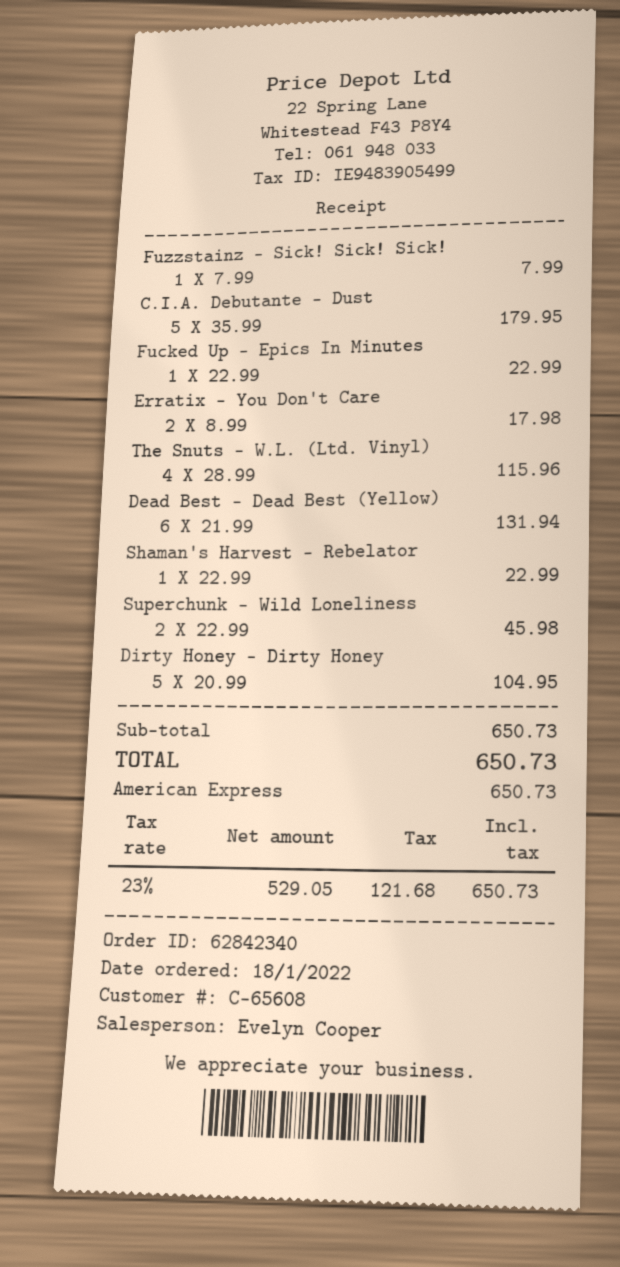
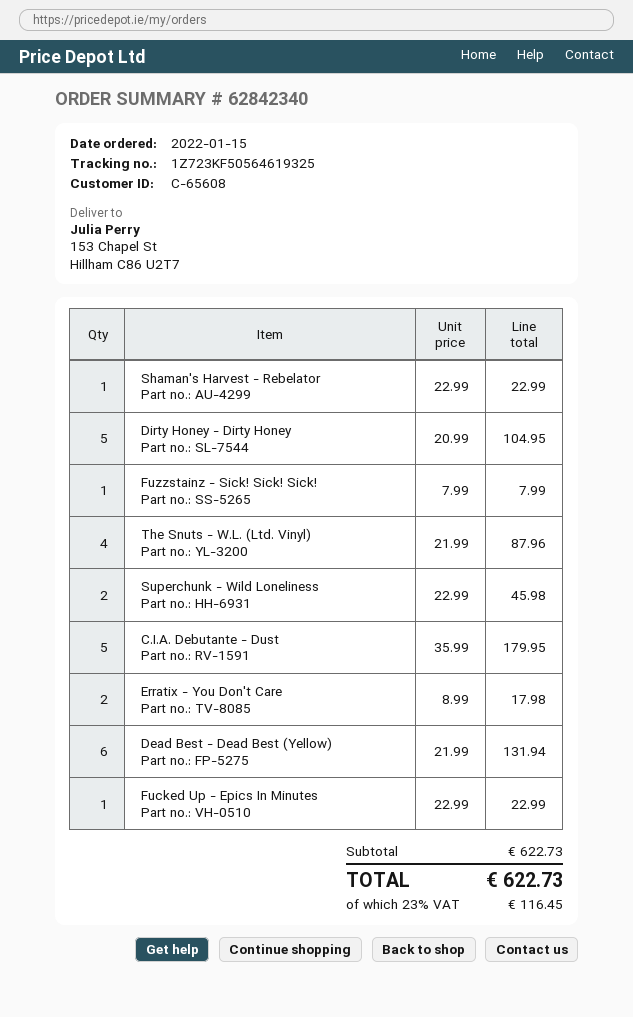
order date: 2022-01-18 -> 2022-01-15
The Snuts - W.L. (Ltd. Vinyl): 4 x 28.99 = 115.96 -> 4 x 21.99 = 87.96
subtotal: 650.73 -> 622.73
tax: 23% = 121.68 -> 23% = 116.45
total: 650.73 -> 622.73

